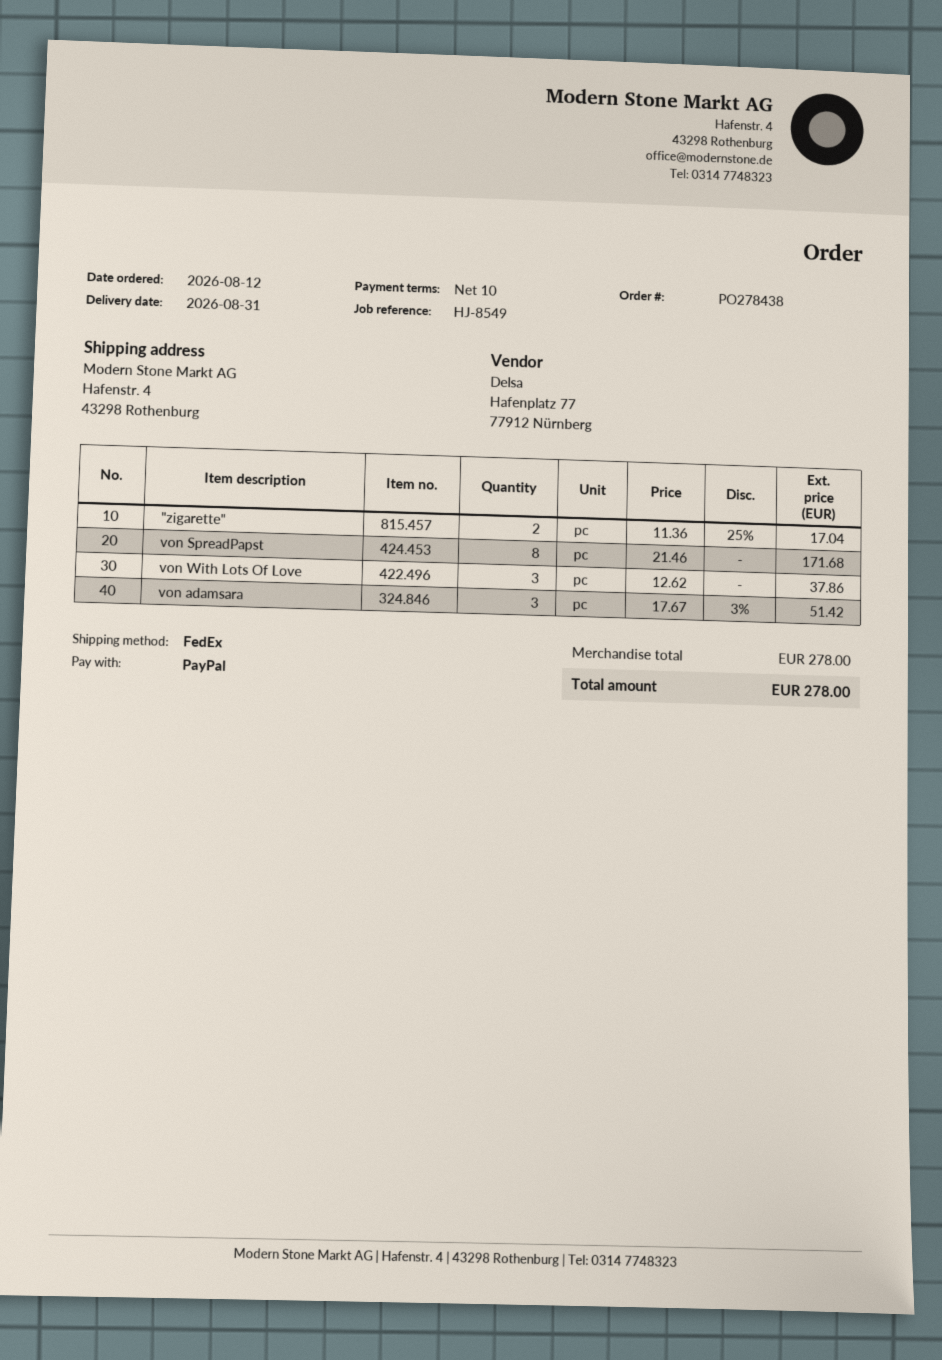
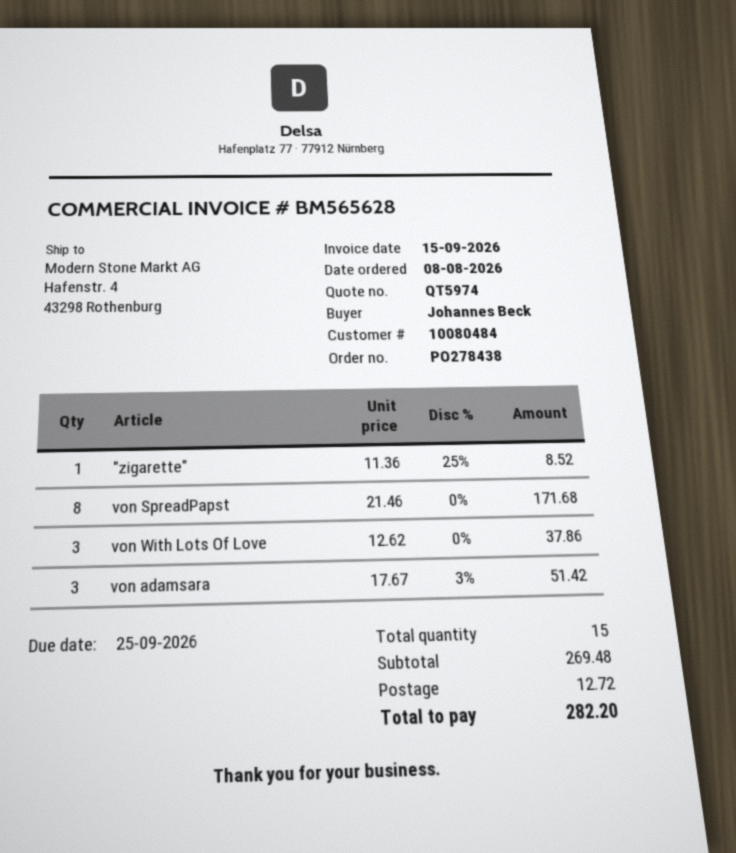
order date: 2026-08-12 -> 2026-08-08
"zigarette": 2 x 11.36 - 25% = 17.04 -> 1 x 11.36 - 25% = 8.52
subtotal: 278.00 -> 269.48
shipping: none -> 12.72
total: 278.00 -> 282.20

